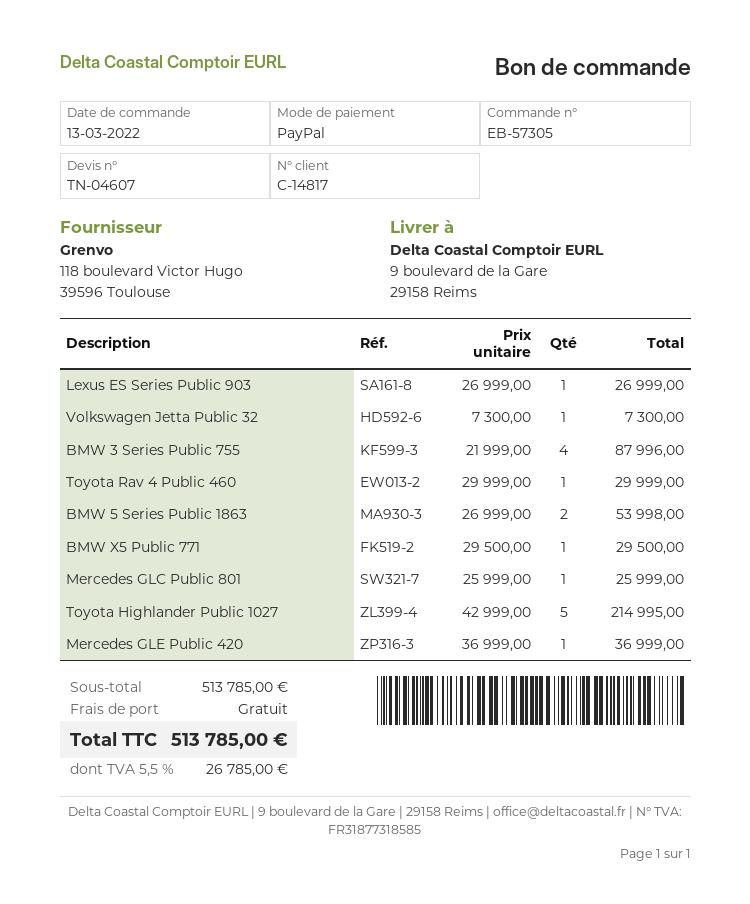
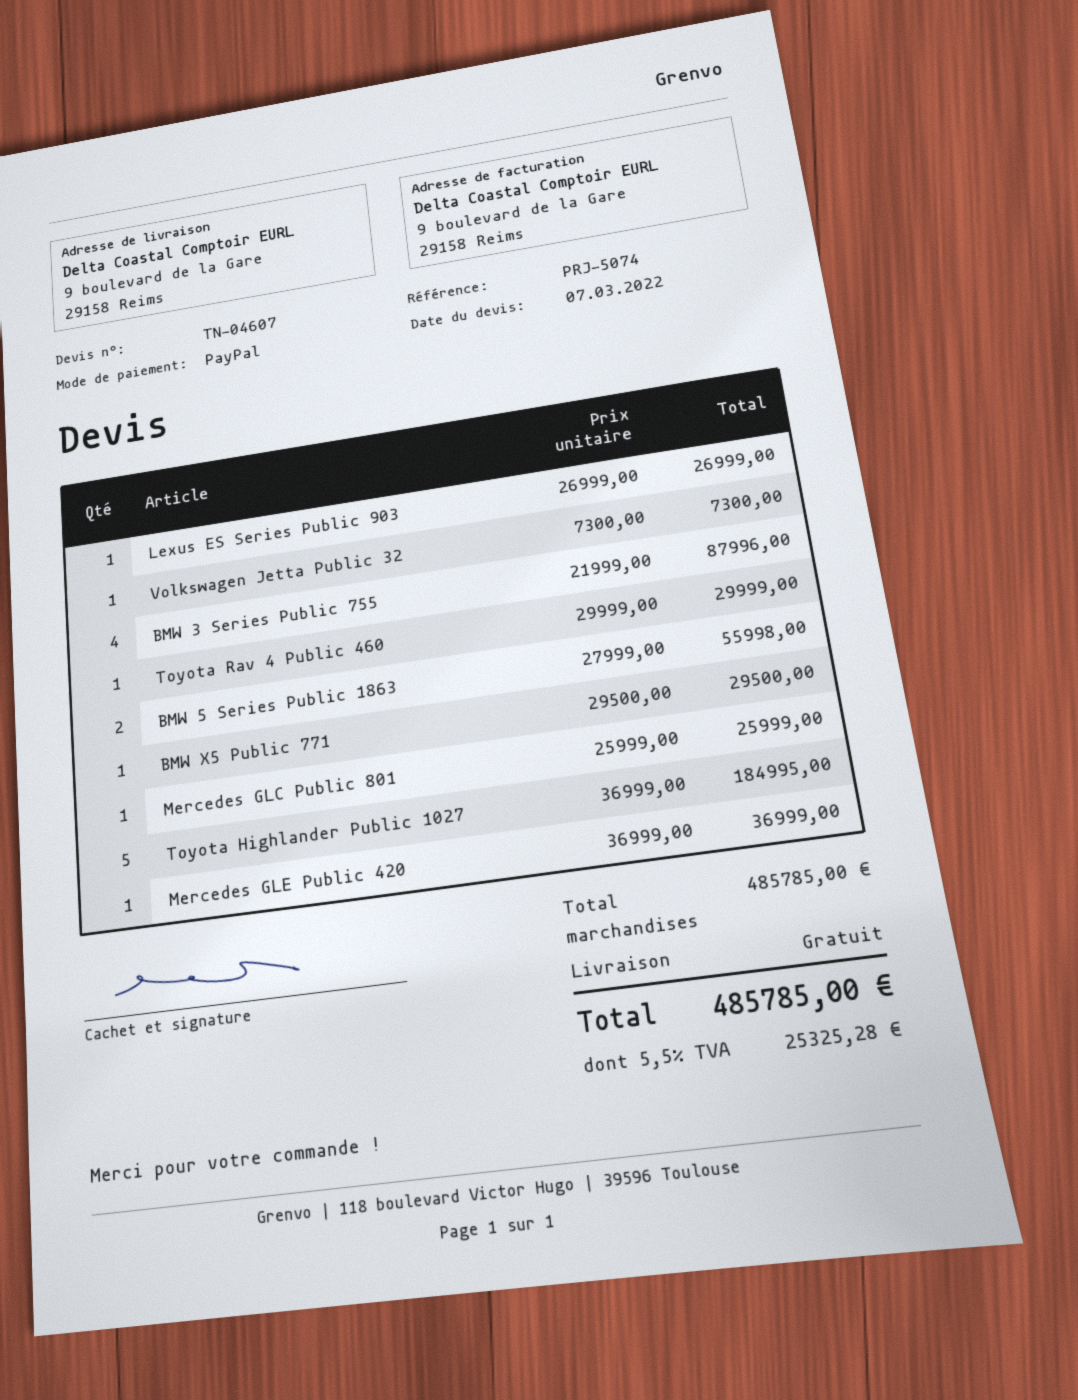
BMW 5 Series Public 1863: 2 x 26999.00 = 53998.00 -> 2 x 27999.00 = 55998.00
Toyota Highlander Public 1027: 5 x 42999.00 = 214995.00 -> 5 x 36999.00 = 184995.00
subtotal: 513785.00 -> 485785.00
tax: 5.5% = 26785.00 -> 5.5% = 25325.28
total: 513785.00 -> 485785.00

